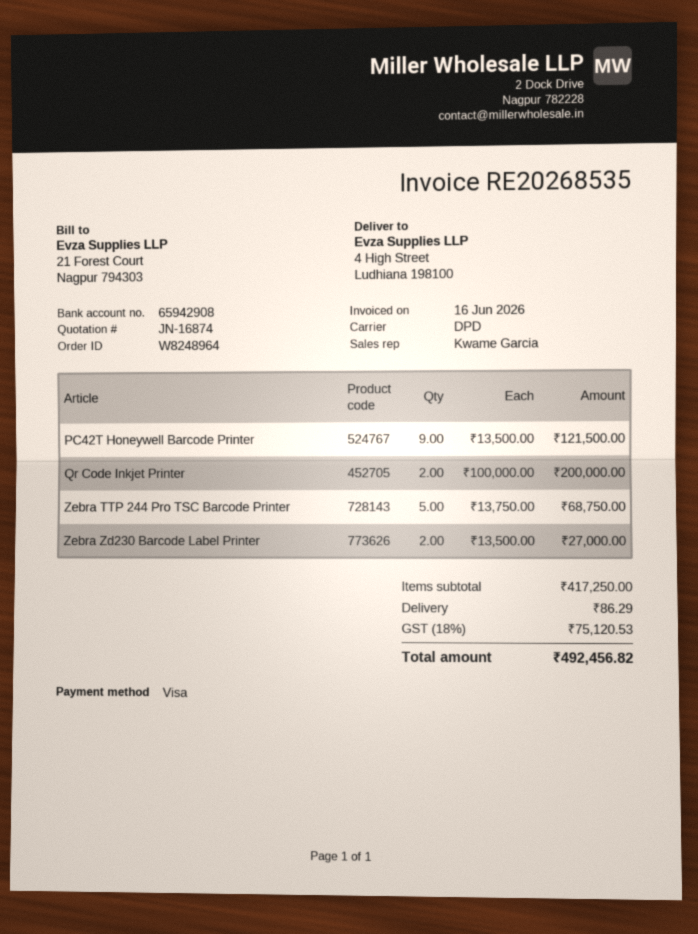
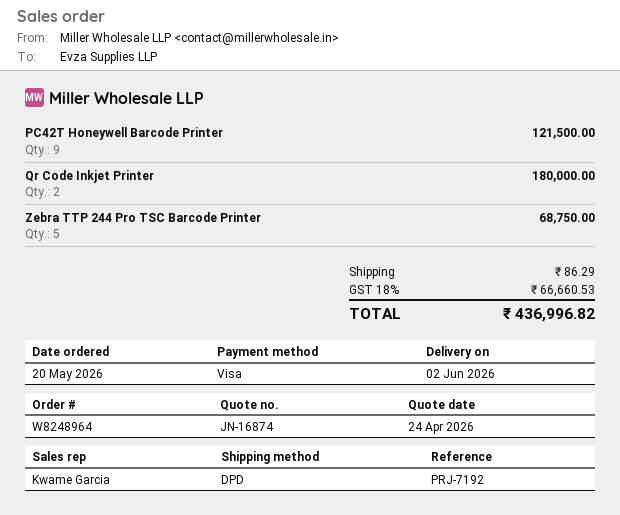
Qr Code Inkjet Printer: 2 for 200000.00 -> 2 for 180000.00
Zebra Zd230 Barcode Label Printer: 2 for 27000.00 -> none
tax: 18% = 75120.53 -> 18% = 66660.53
total: 492456.82 -> 436996.82

